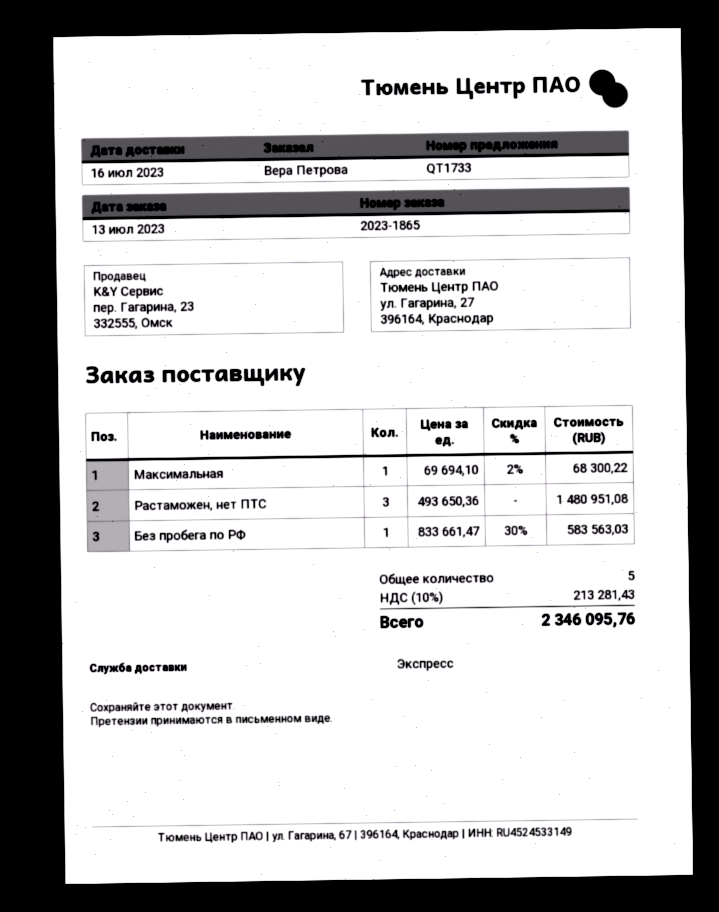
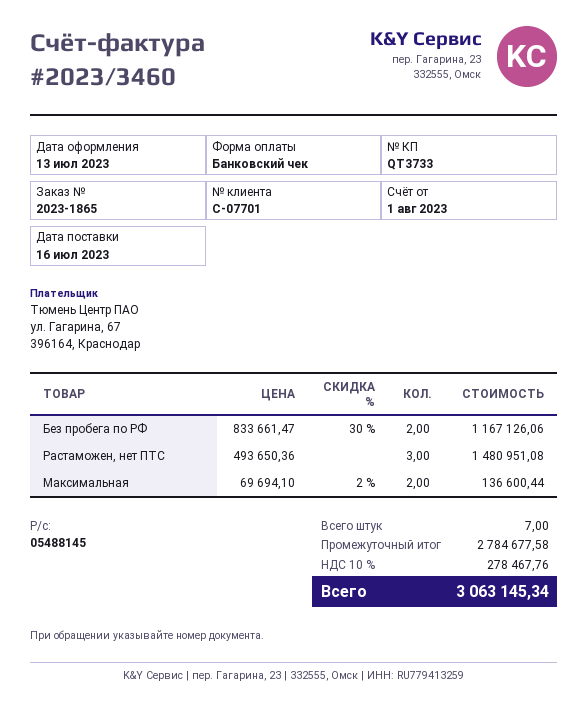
quote number: QT1733 -> QT3733
Максимальная: 1 x 69694.10 - 2% = 68300.22 -> 2 x 69694.10 - 2% = 136600.44
Без пробега по РФ: 1 x 833661.47 - 30% = 583563.03 -> 2 x 833661.47 - 30% = 1167126.06
total quantity: 5 -> 7
tax: 10% = 213281.43 -> 10% = 278467.76
total: 2346095.76 -> 3063145.34

